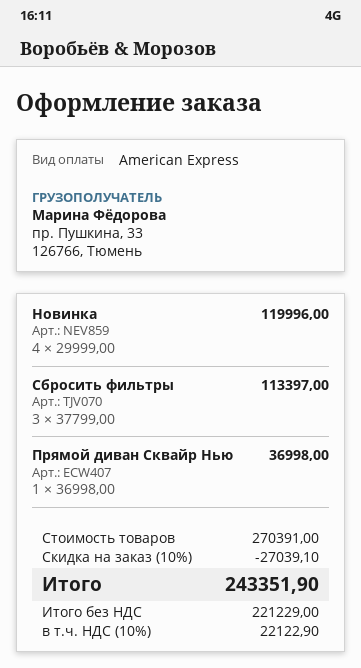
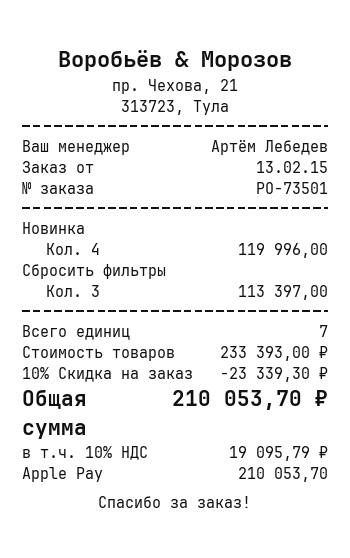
payment method: American Express -> Apple Pay
Прямой диван Сквайр Нью: 1 for 36998.00 -> none
subtotal: 270391.00 -> 233393.00
discount: 10% = 27039.10 -> 10% = 23339.30
tax: 10% = 22122.90 -> 10% = 19095.79
total: 243351.90 -> 210053.70

